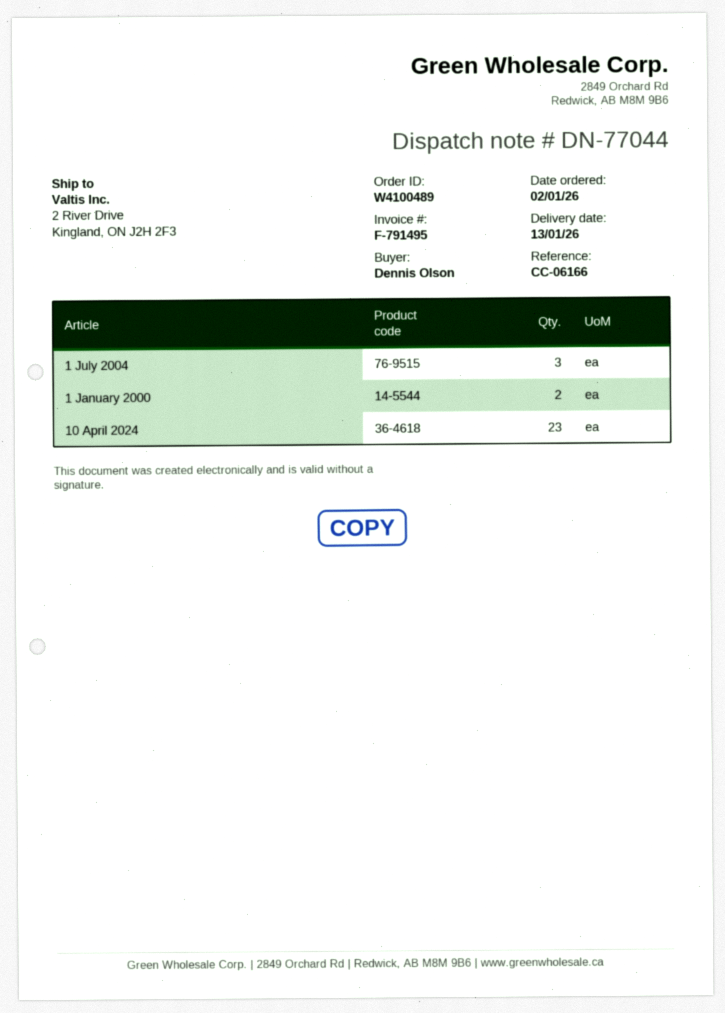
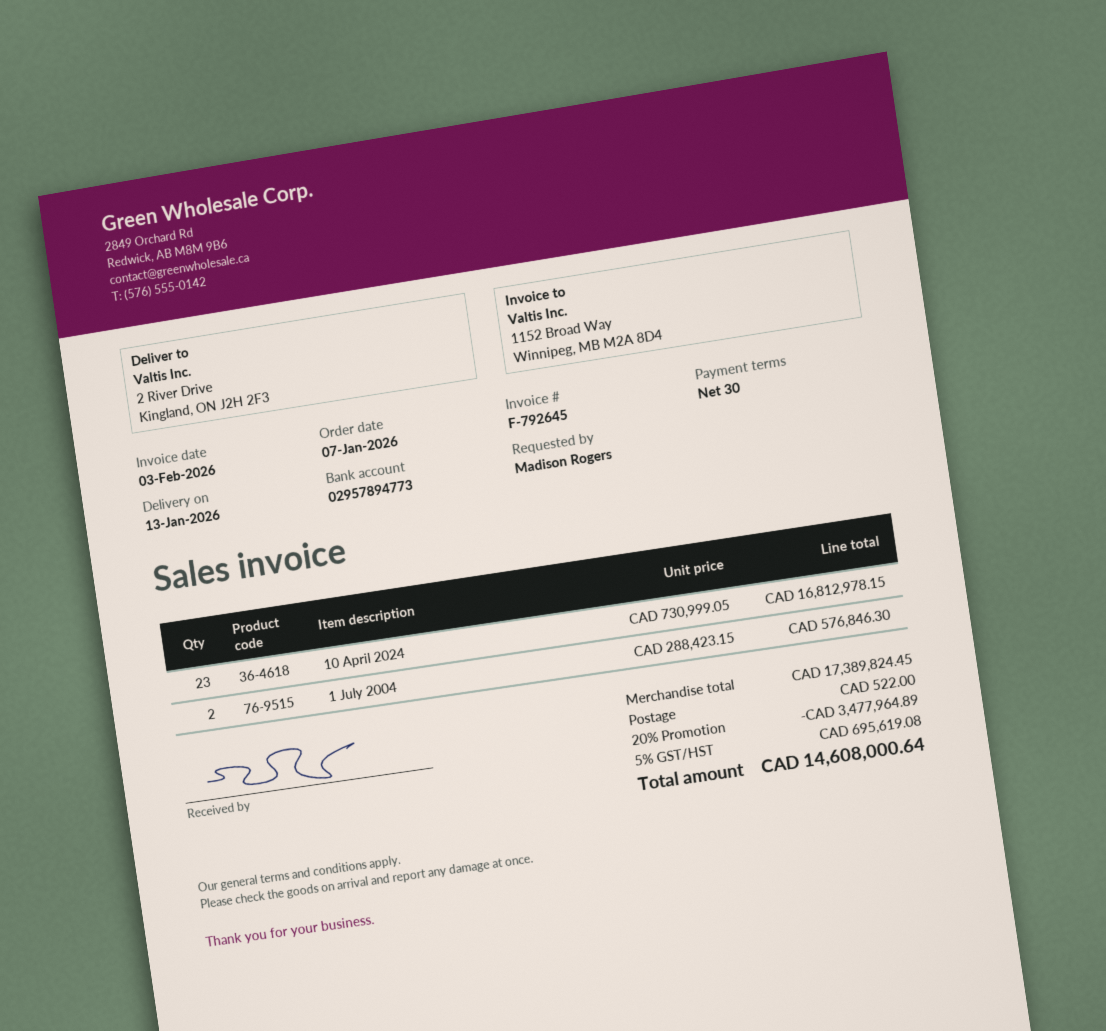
order date: 2026-01-02 -> 2026-01-07
invoice number: F-791495 -> F-792645
ordered by: Dennis Olson -> Madison Rogers
1 July 2004: 3 -> 2
1 January 2000: 2 -> none

